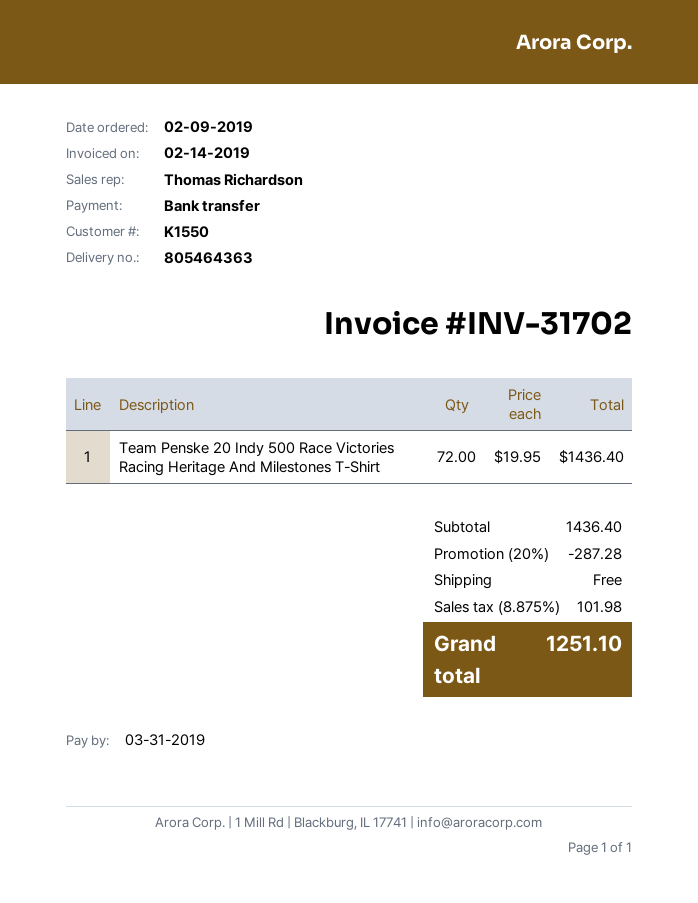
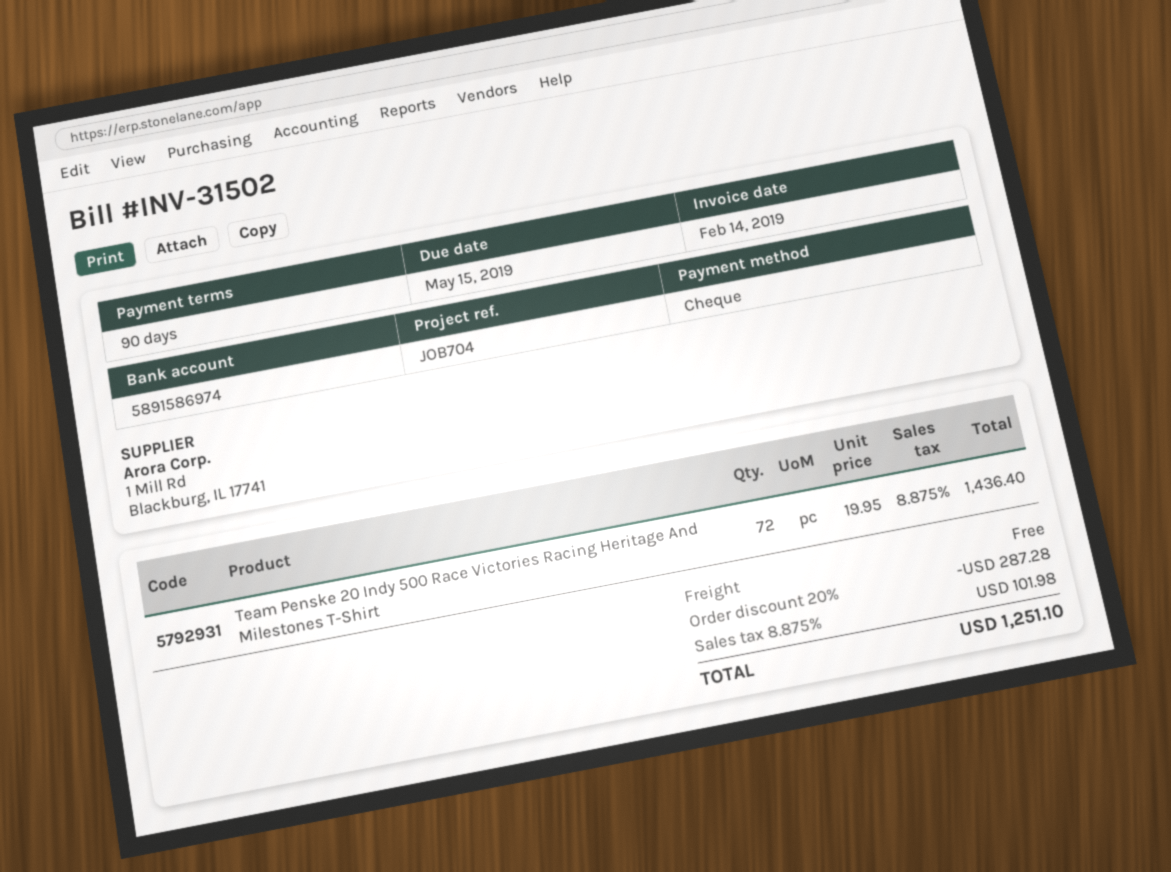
invoice number: INV-31702 -> INV-31502
due date: 2019-03-31 -> 2019-05-15
payment method: bank transfer -> cheque

